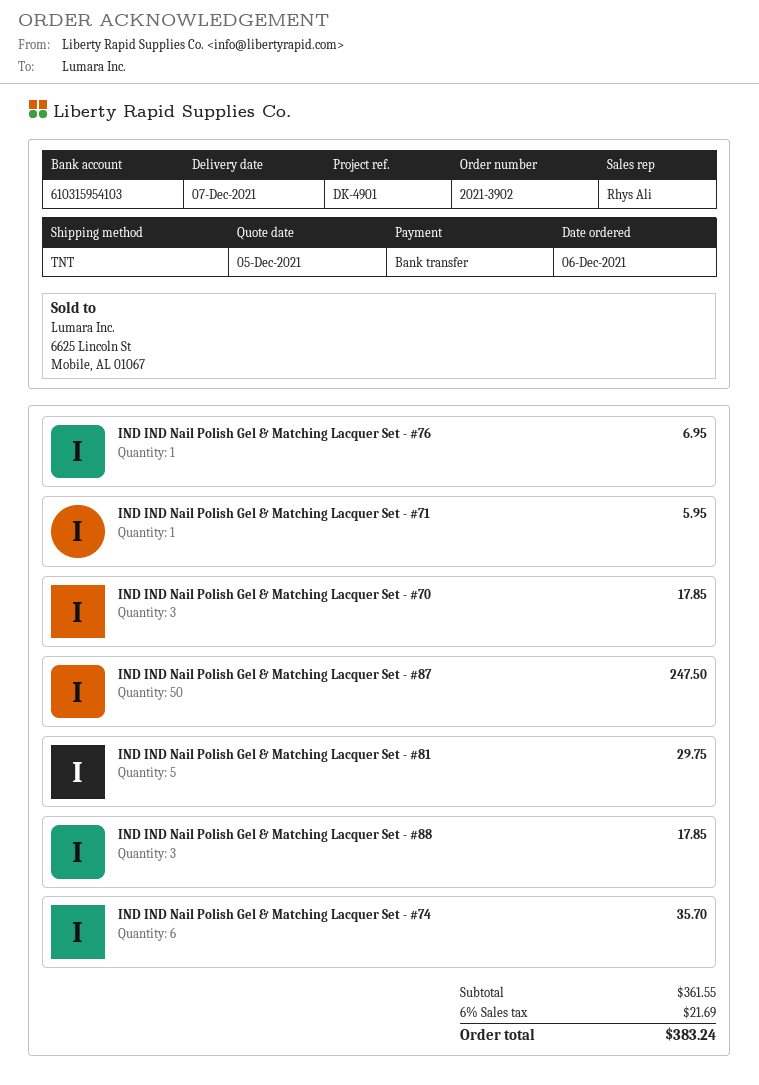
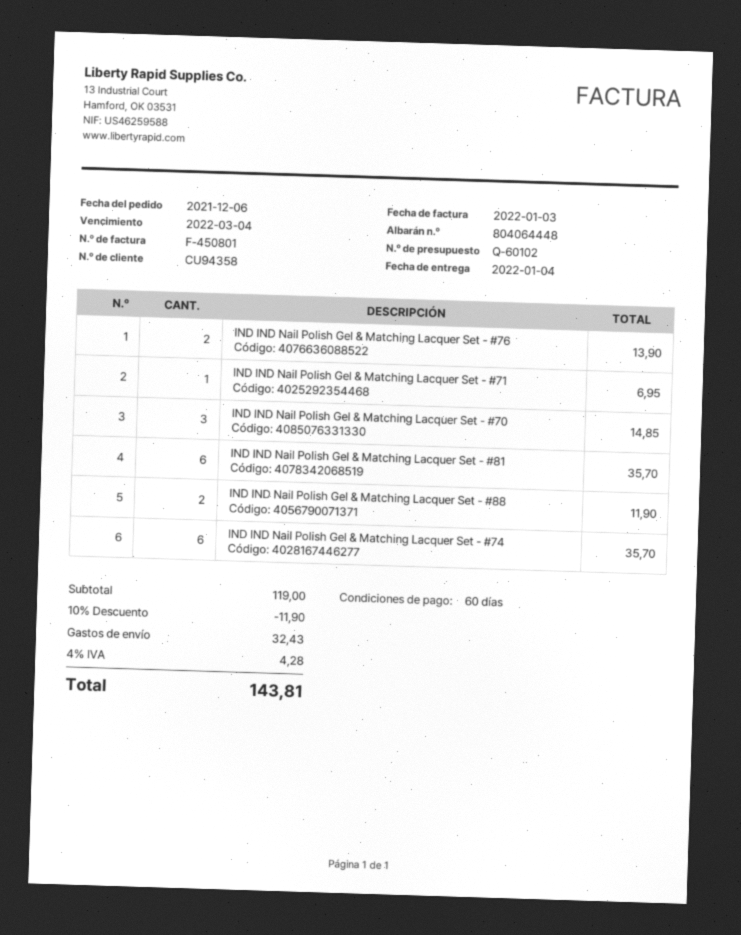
delivery date: 2021-12-07 -> 2022-01-04
IND IND Nail Polish Gel & Matching Lacquer Set - #76: 1 for 6.95 -> 2 for 13.90
IND IND Nail Polish Gel & Matching Lacquer Set - #71: 1 for 5.95 -> 1 for 6.95
IND IND Nail Polish Gel & Matching Lacquer Set - #70: 3 for 17.85 -> 3 for 14.85
IND IND Nail Polish Gel & Matching Lacquer Set - #87: 50 for 247.50 -> none
IND IND Nail Polish Gel & Matching Lacquer Set - #81: 5 for 29.75 -> 6 for 35.70
IND IND Nail Polish Gel & Matching Lacquer Set - #88: 3 for 17.85 -> 2 for 11.90
subtotal: 361.55 -> 119.00
discount: none -> 10% = 11.90
shipping: none -> 32.43
tax: 6% = 21.69 -> 4% = 4.28
total: 383.24 -> 143.81

